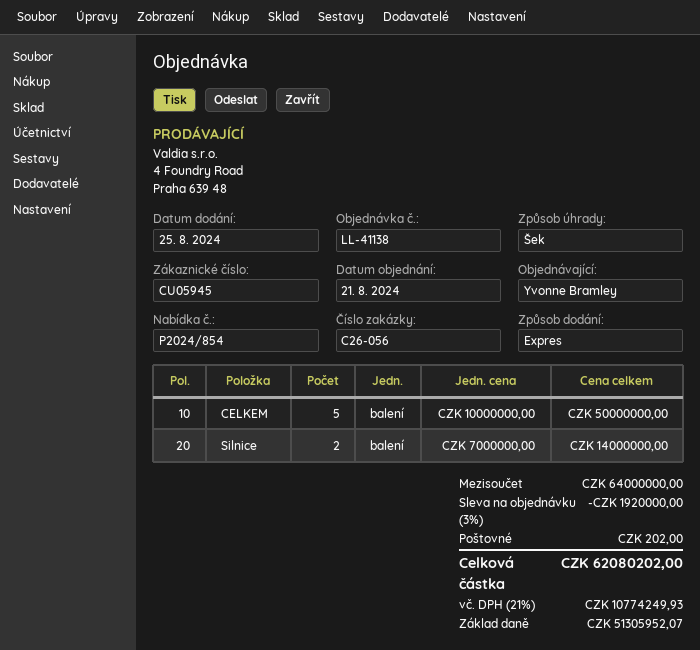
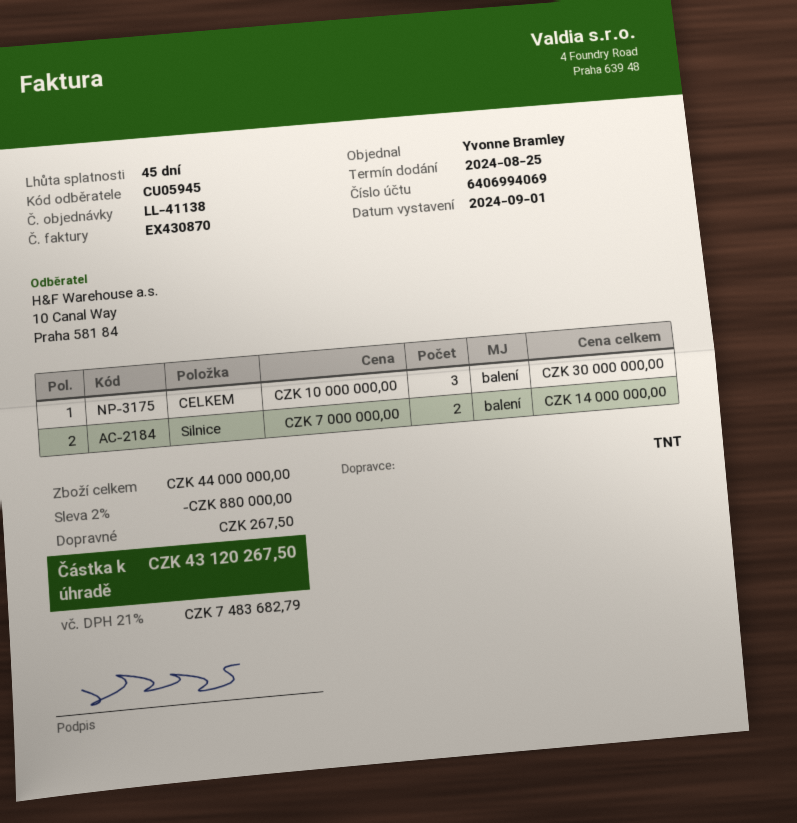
shipping method: express -> TNT
CELKEM: 5 x 10000000.00 = 50000000.00 -> 3 x 10000000.00 = 30000000.00
subtotal: 64000000.00 -> 44000000.00
discount: 3% = 1920000.00 -> 2% = 880000.00
shipping: 202.00 -> 267.50
tax: 21% = 10774249.93 -> 21% = 7483682.79
total: 62080202.00 -> 43120267.50

